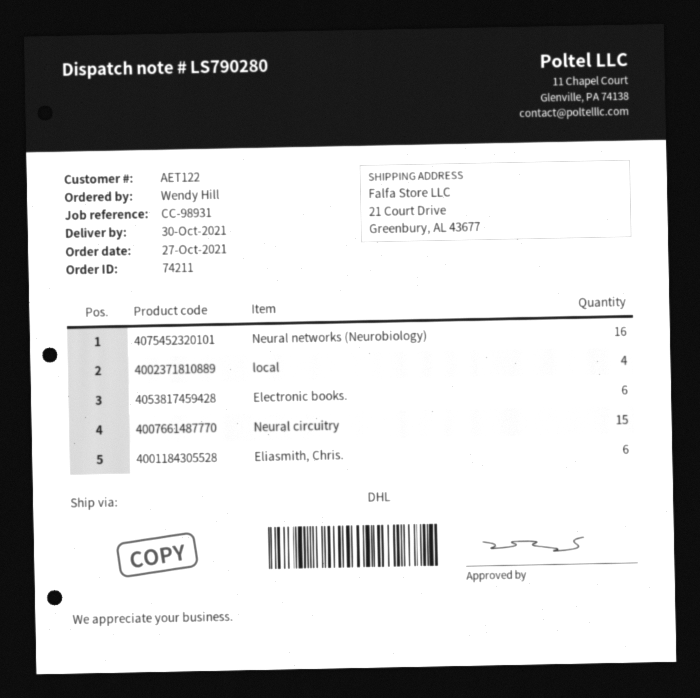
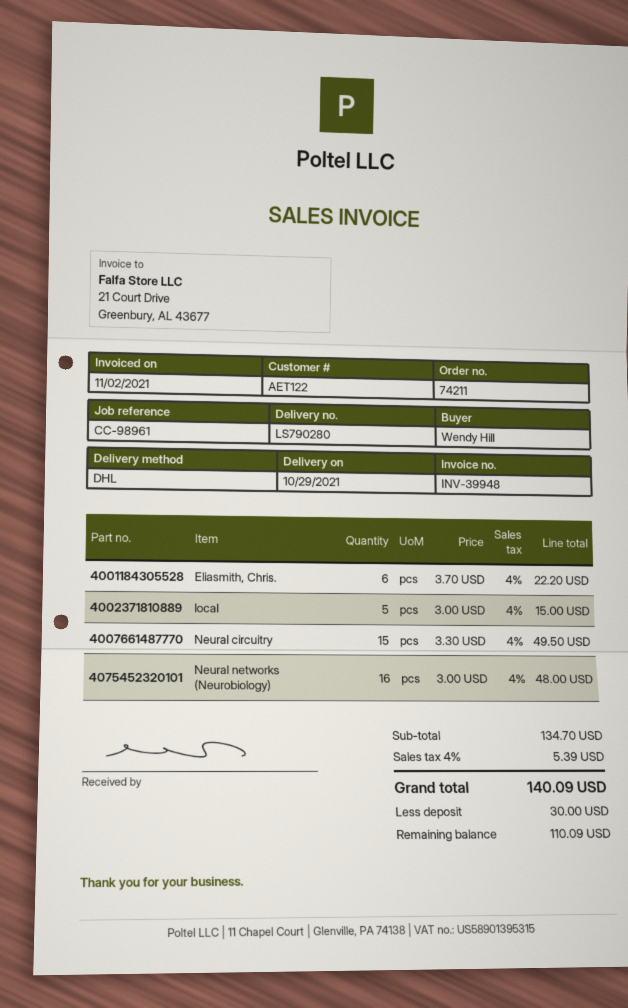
delivery date: 2021-10-30 -> 2021-10-29
reference: CC-98931 -> CC-98961
local: 4 -> 5
Electronic books.: 6 -> none

